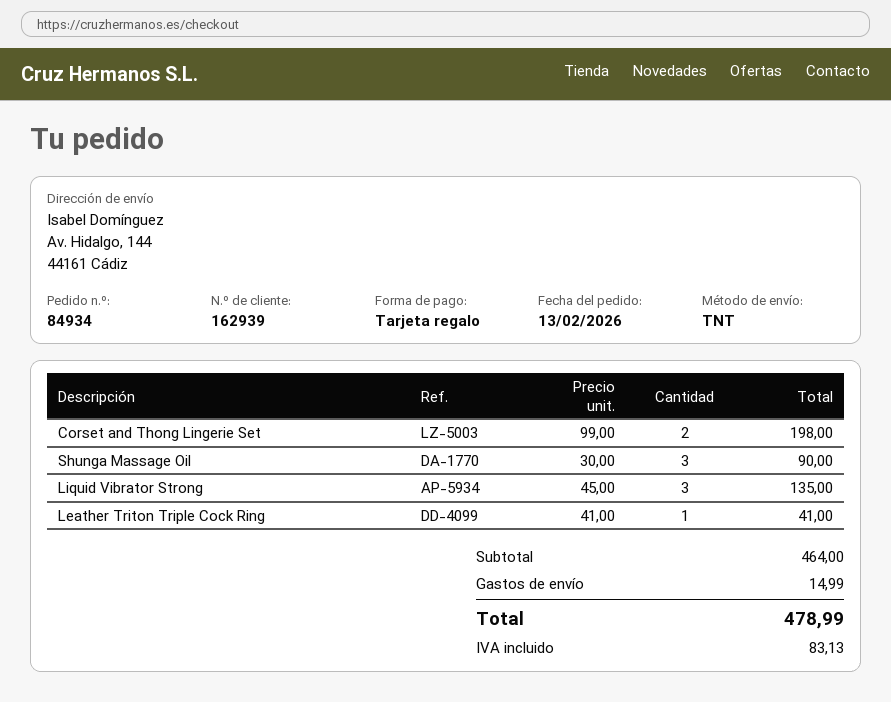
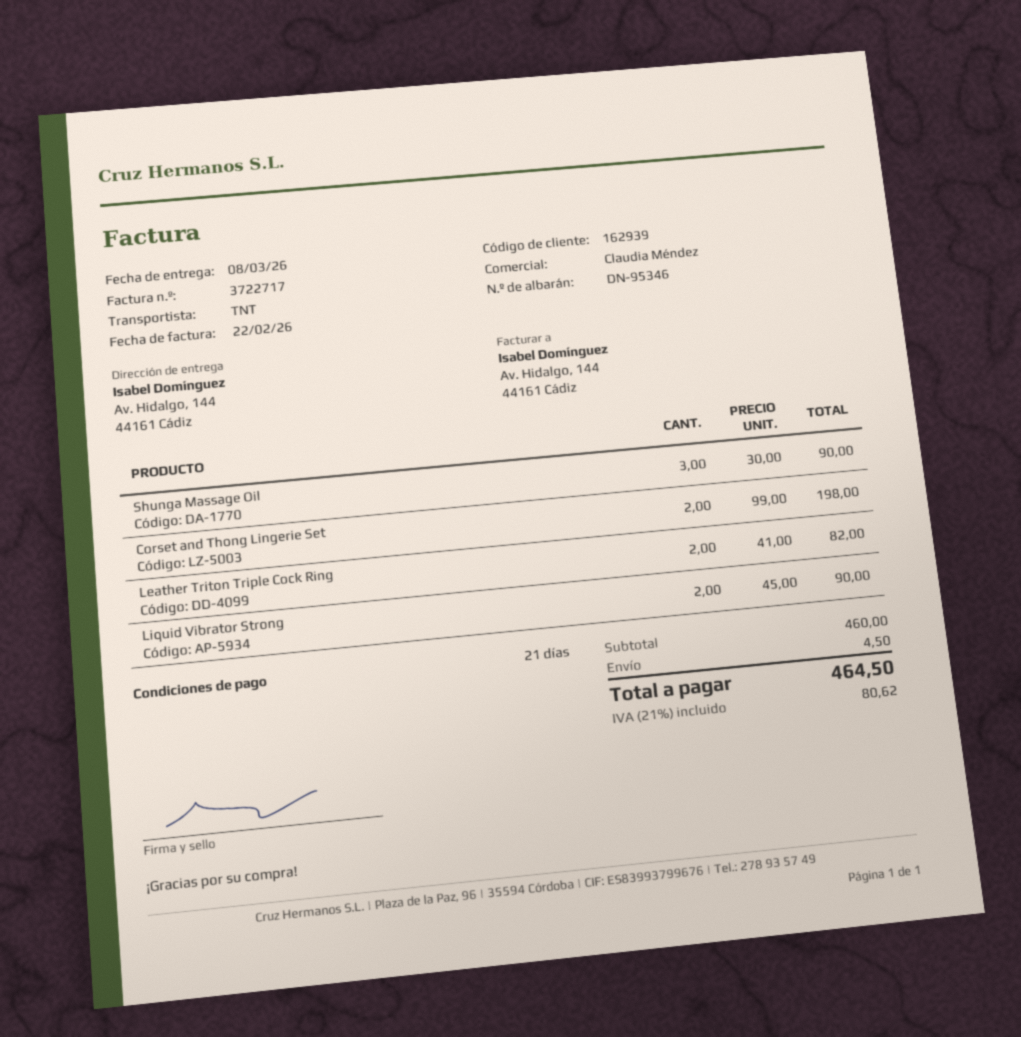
Liquid Vibrator Strong: 3 x 45.00 = 135.00 -> 2 x 45.00 = 90.00
Leather Triton Triple Cock Ring: 1 x 41.00 = 41.00 -> 2 x 41.00 = 82.00
subtotal: 464.00 -> 460.00
shipping: 14.99 -> 4.50
tax: 83.13 -> 80.62
total: 478.99 -> 464.50

